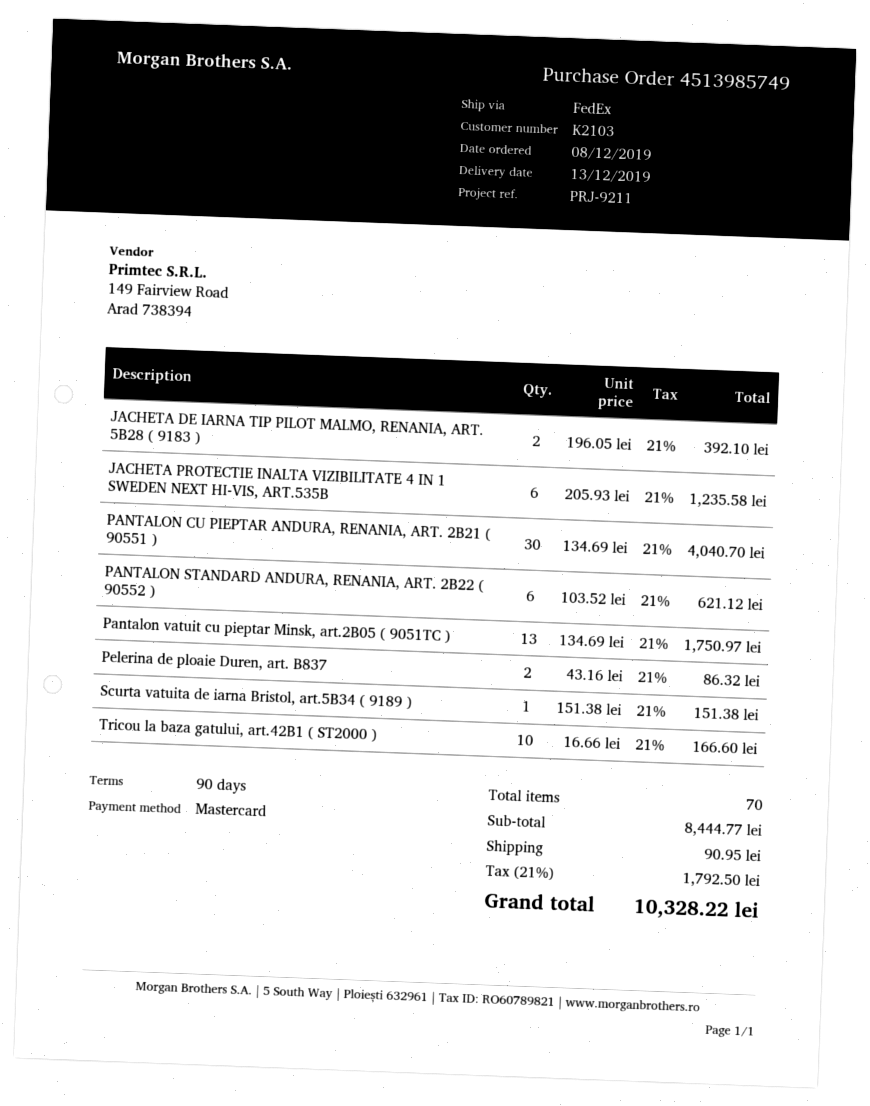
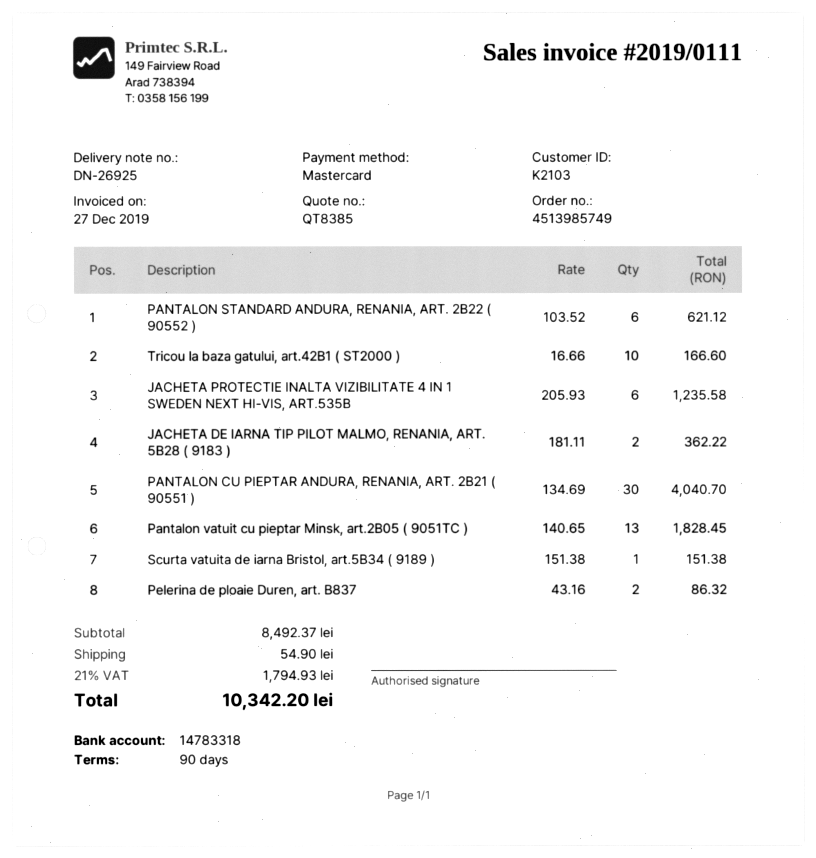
JACHETA DE IARNA TIP PILOT MALMO, RENANIA, ART. 5B28 ( 9183 ): 2 x 196.05 = 392.10 -> 2 x 181.11 = 362.22
Pantalon vatuit cu pieptar Minsk, art.2B05 ( 9051TC ): 13 x 134.69 = 1750.97 -> 13 x 140.65 = 1828.45
subtotal: 8444.77 -> 8492.37
shipping: 90.95 -> 54.90
tax: 21% = 1792.50 -> 21% = 1794.93
total: 10328.22 -> 10342.20

